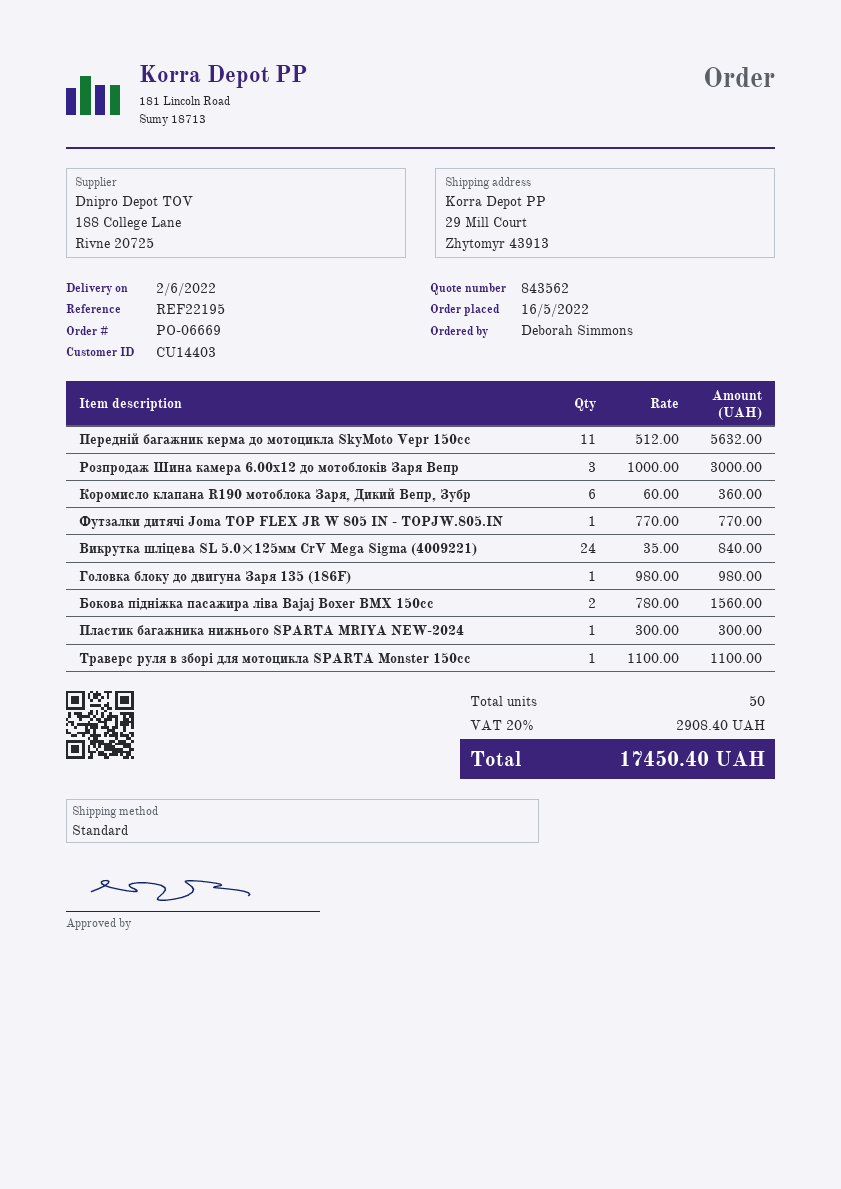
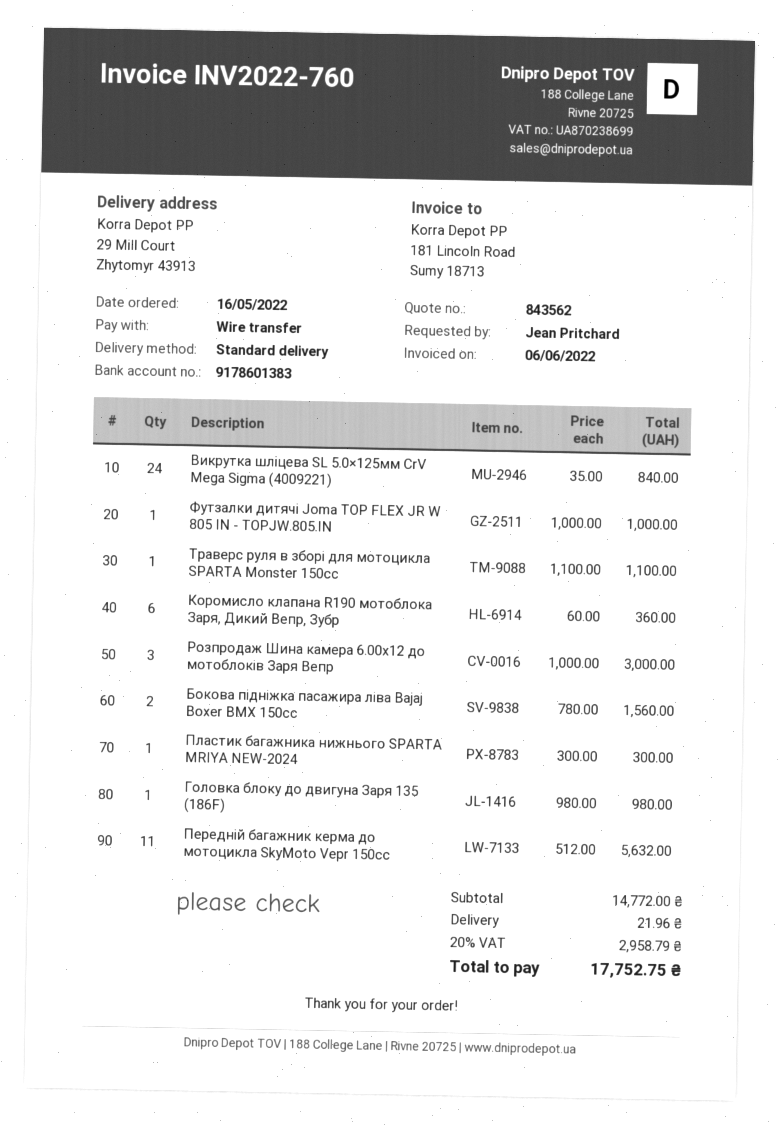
ordered by: Deborah Simmons -> Jean Pritchard
Футзалки дитячі Joma TOP FLEX JR W 805 IN - TOPJW.805.IN: 1 x 770.00 = 770.00 -> 1 x 1000.00 = 1000.00
shipping: none -> 21.96
tax: 20% = 2908.40 -> 20% = 2958.79
total: 17450.40 -> 17752.75

